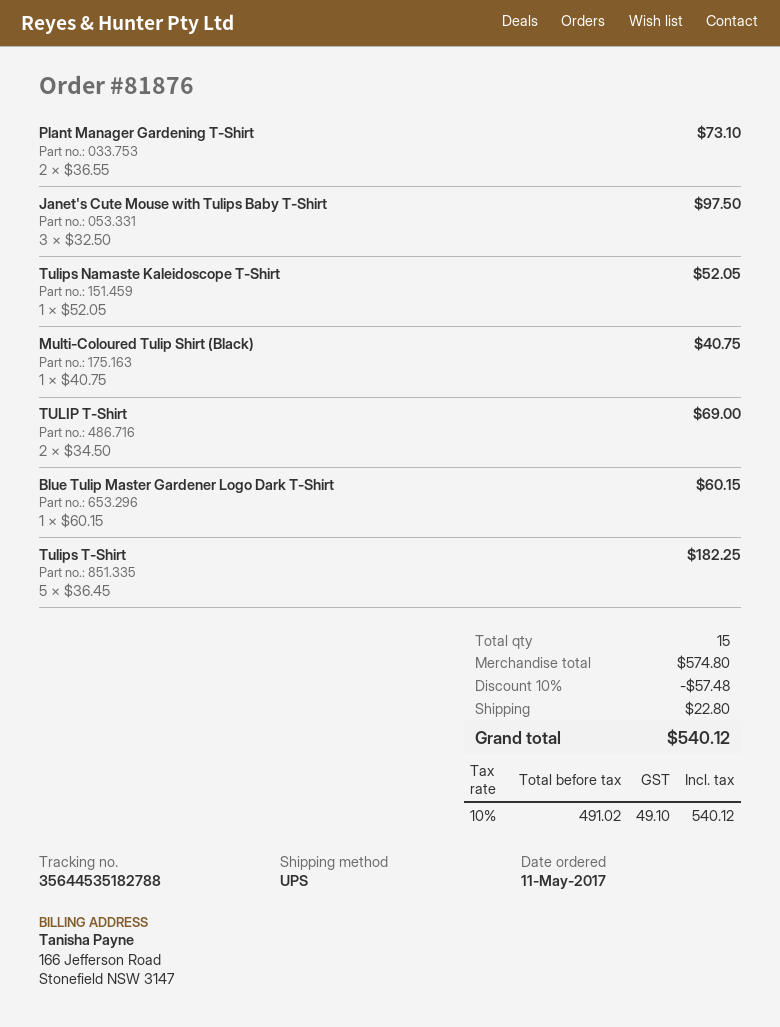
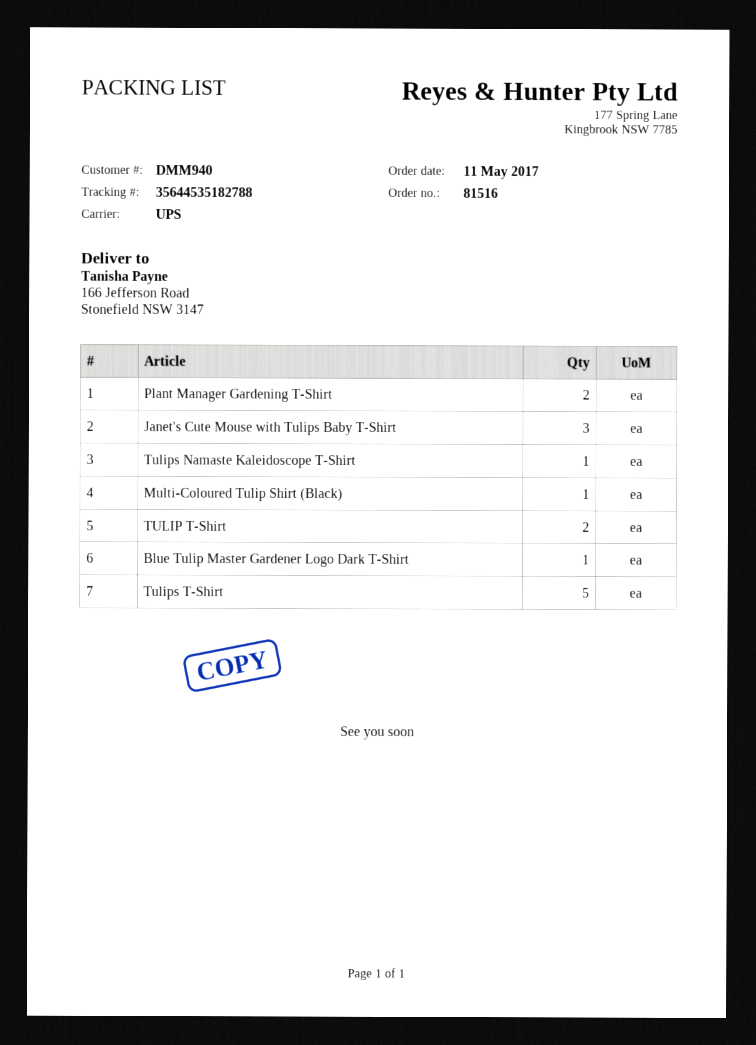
order number: 81876 -> 81516

